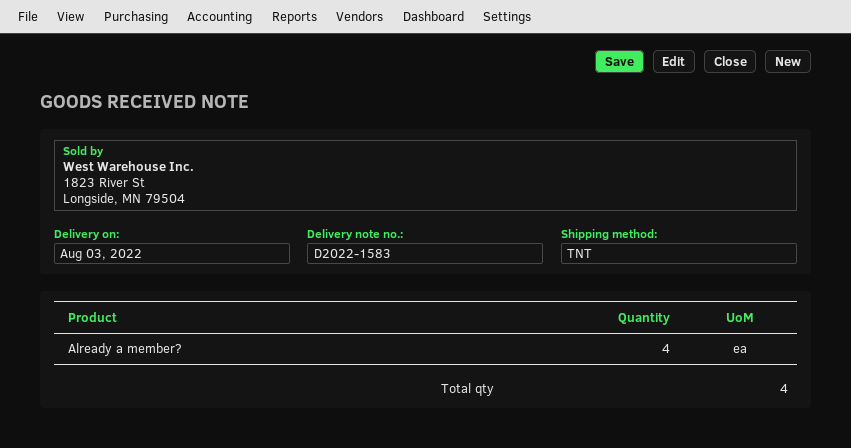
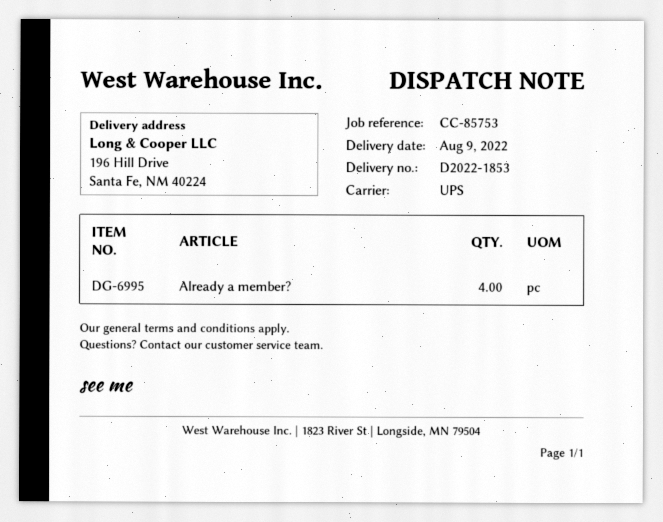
delivery note number: D2022-1583 -> D2022-1853
delivery date: 2022-08-03 -> 2022-08-09
shipping method: TNT -> UPS

